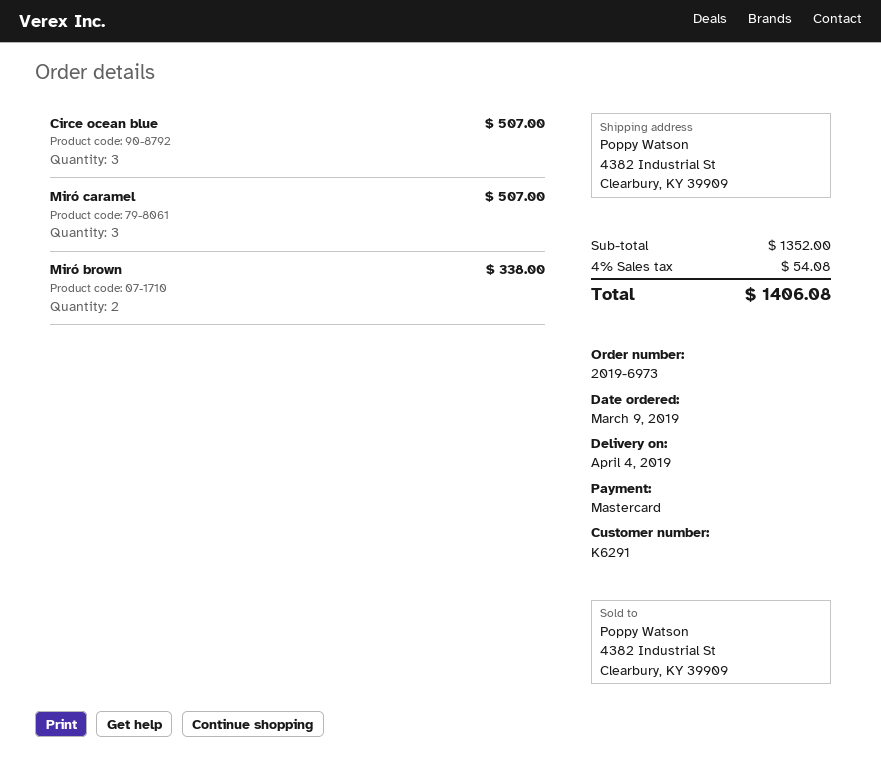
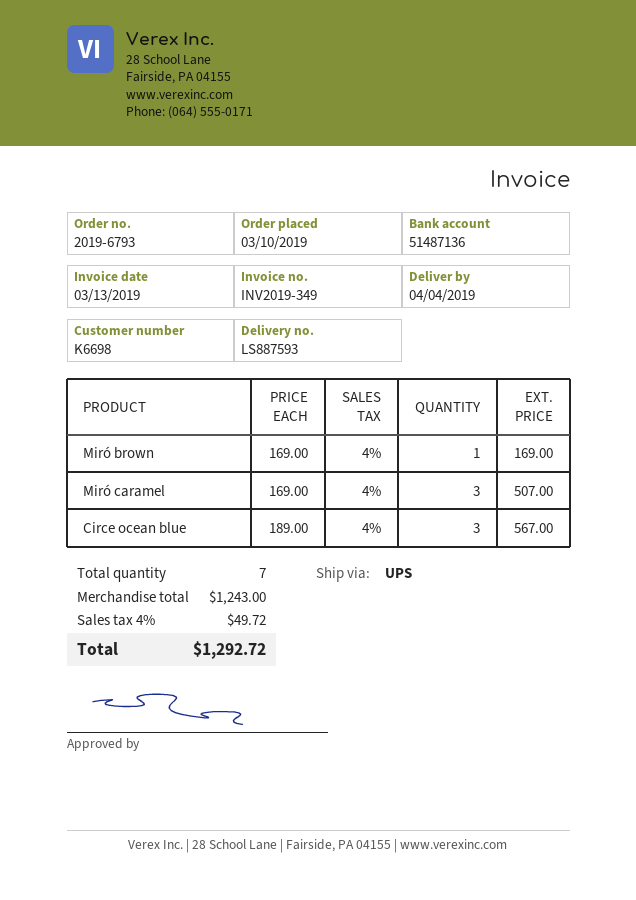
order number: 2019-6973 -> 2019-6793
order date: 2019-03-09 -> 2019-03-10
customer number: K6291 -> K6698
Circe ocean blue: 3 for 507.00 -> 3 for 567.00
Miró brown: 2 for 338.00 -> 1 for 169.00
subtotal: 1352.00 -> 1243.00
tax: 4% = 54.08 -> 4% = 49.72
total: 1406.08 -> 1292.72

